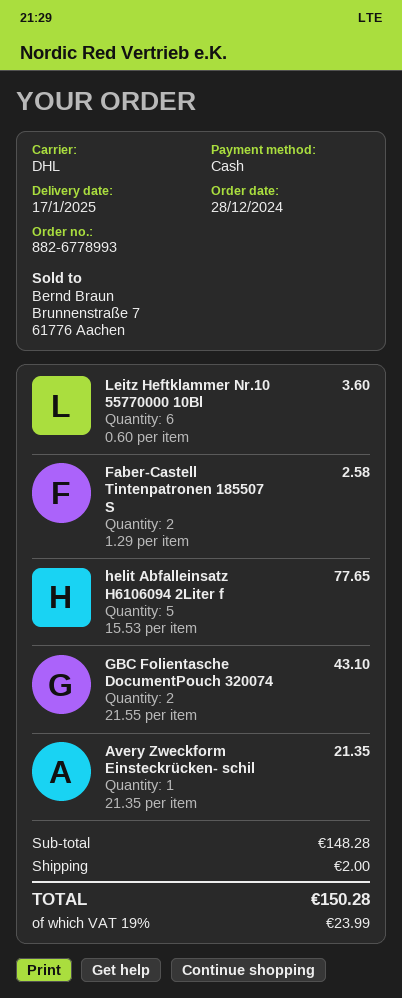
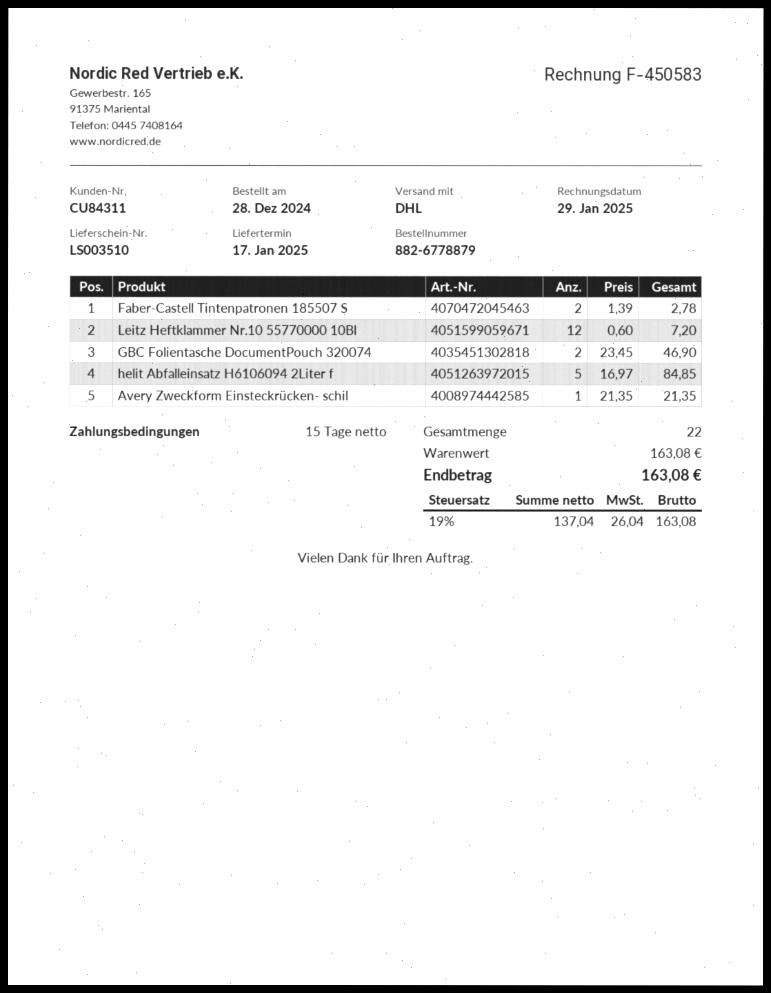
order number: 882-6778993 -> 882-6778879
Leitz Heftklammer Nr.10 55770000 10Bl: 6 x 0.60 = 3.60 -> 12 x 0.60 = 7.20
Faber-Castell Tintenpatronen 185507 S: 2 x 1.29 = 2.58 -> 2 x 1.39 = 2.78
helit Abfalleinsatz H6106094 2Liter f: 5 x 15.53 = 77.65 -> 5 x 16.97 = 84.85
GBC Folientasche DocumentPouch 320074: 2 x 21.55 = 43.10 -> 2 x 23.45 = 46.90
subtotal: 148.28 -> 163.08
shipping: 2.00 -> none
tax: 19% = 23.99 -> 19% = 26.04
total: 150.28 -> 163.08

